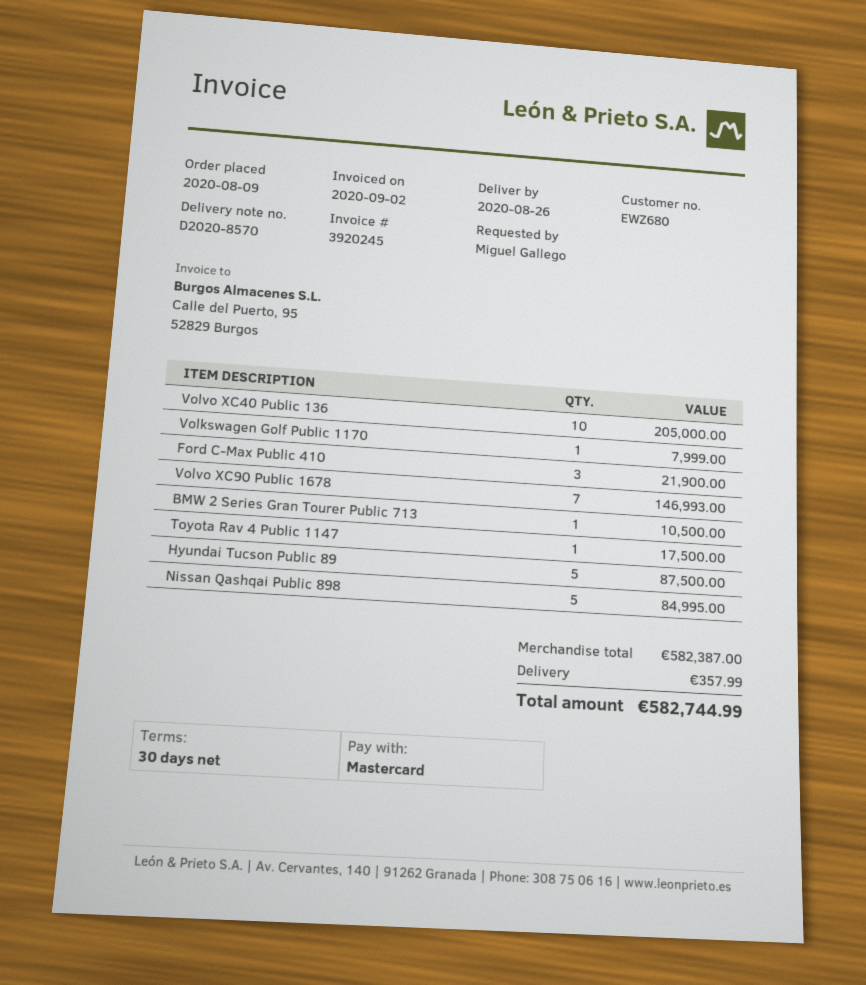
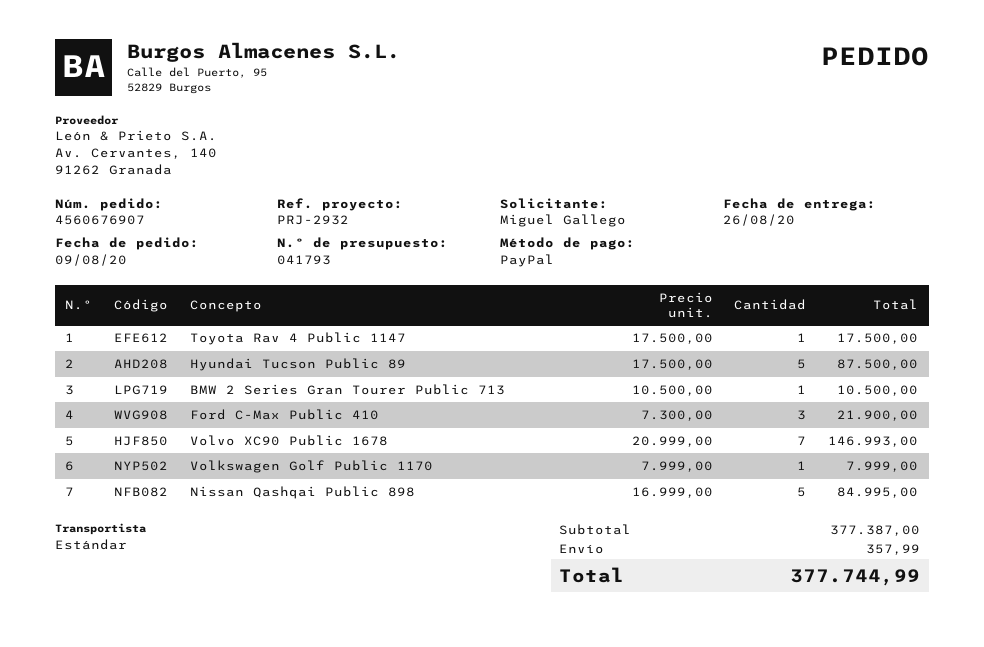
payment method: Mastercard -> PayPal
Volvo XC40 Public 136: 10 for 205000.00 -> none
subtotal: 582387.00 -> 377387.00
total: 582744.99 -> 377744.99

